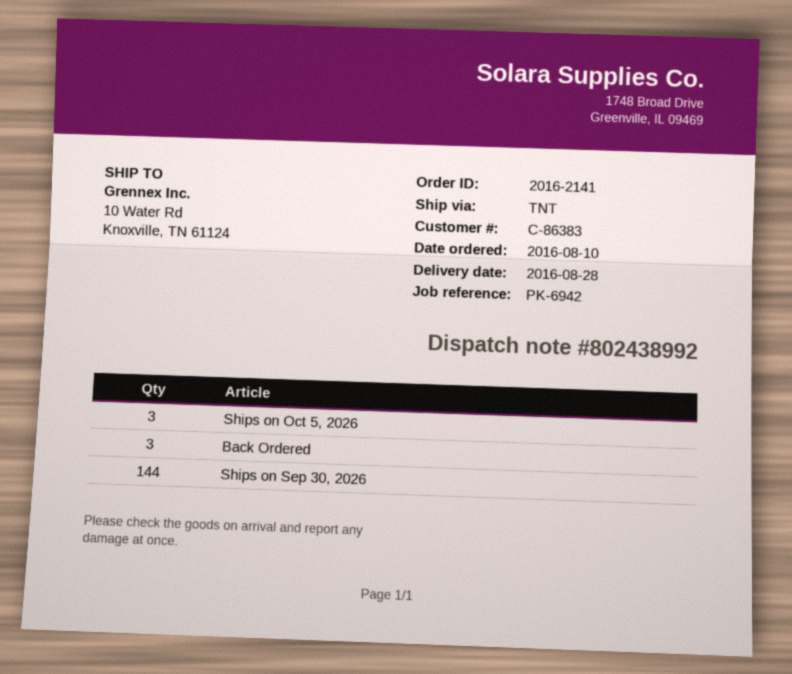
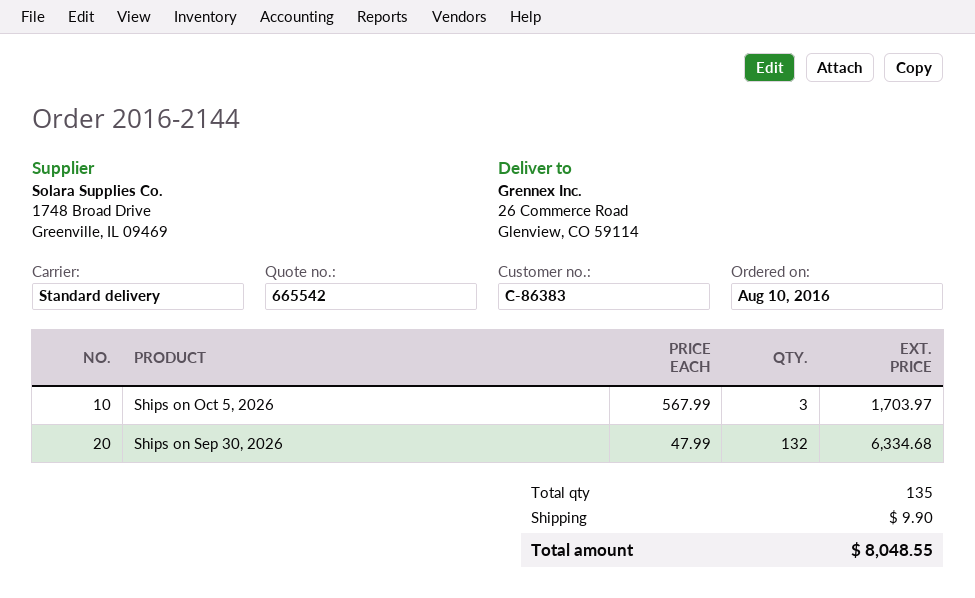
order number: 2016-2141 -> 2016-2144
shipping method: TNT -> standard
ship to: 10 Water Rd, Knoxville, TN 61124 -> 26 Commerce Road, Glenview, CO 59114
Back Ordered: 3 -> none
Ships on Sep 30, 2026: 144 -> 132

